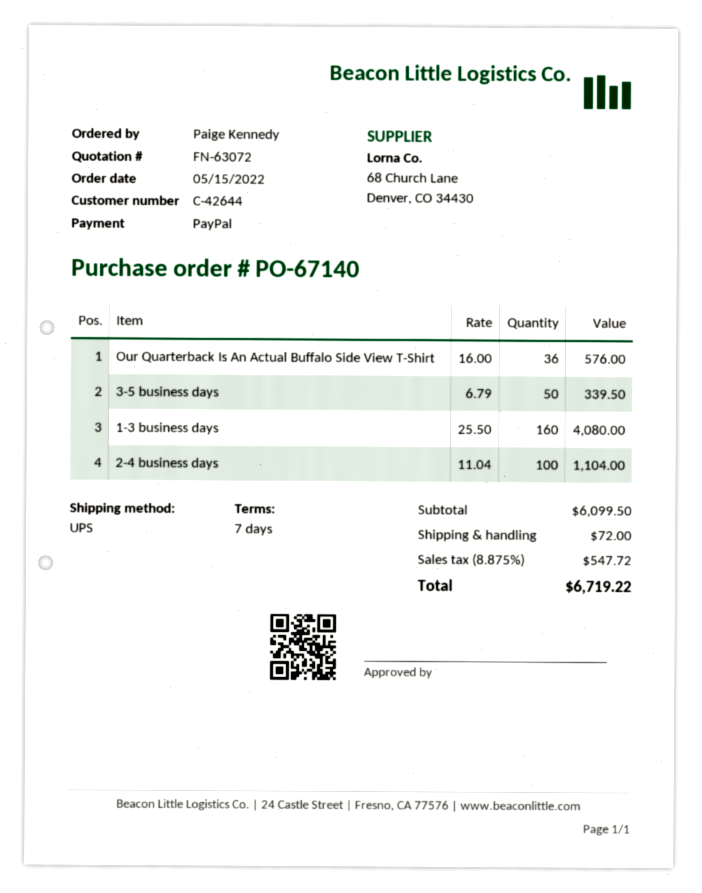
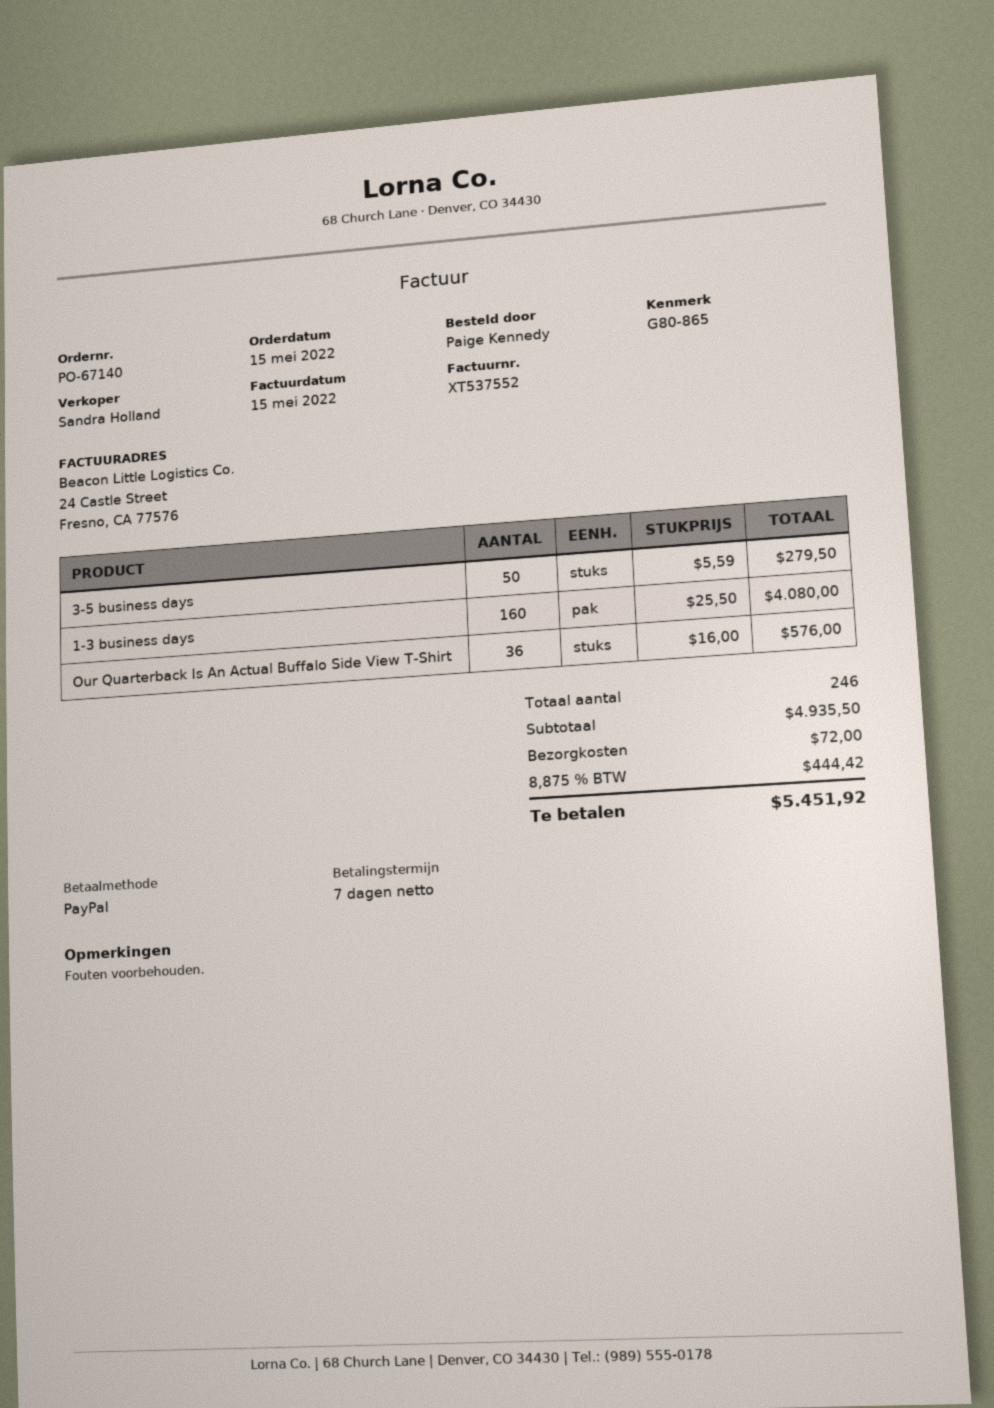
3-5 business days: 50 x 6.79 = 339.50 -> 50 x 5.59 = 279.50
2-4 business days: 100 x 11.04 = 1104.00 -> none
subtotal: 6099.50 -> 4935.50
tax: 8.875% = 547.72 -> 8.875% = 444.42
total: 6719.22 -> 5451.92

